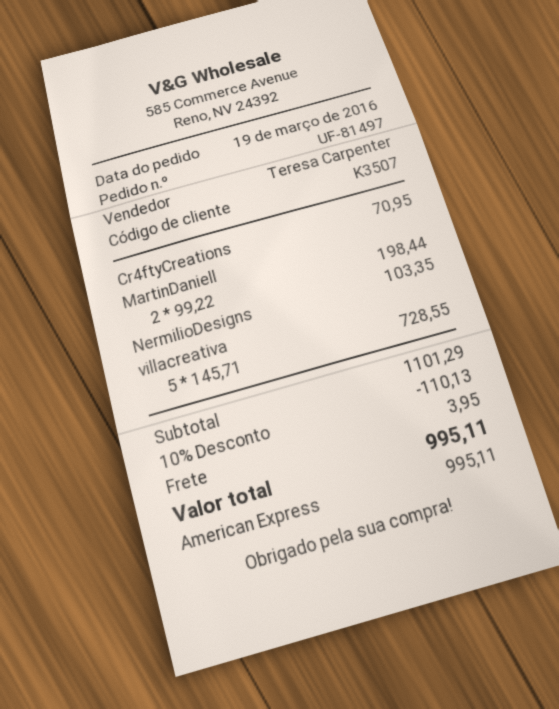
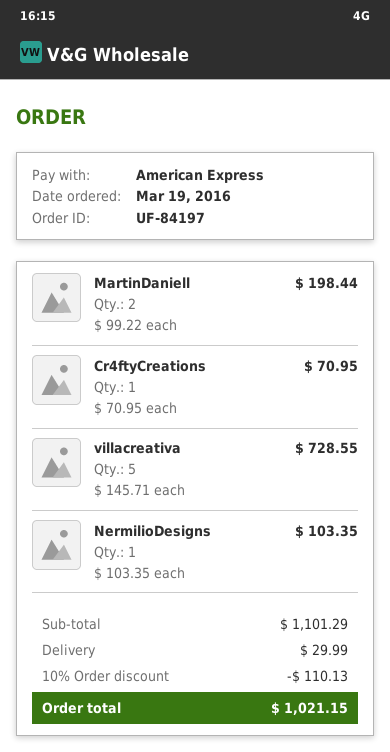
order number: UF-81497 -> UF-84197
shipping: 3.95 -> 29.99
total: 995.11 -> 1021.15

